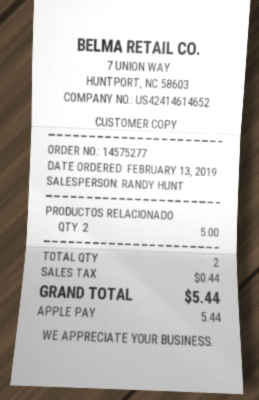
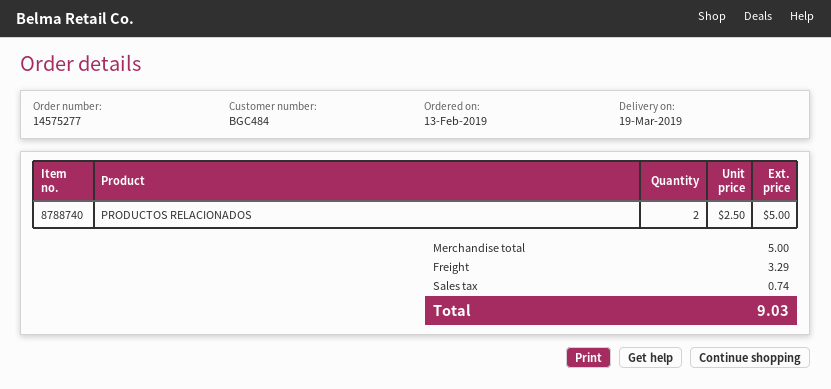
shipping: none -> 3.29
tax: 0.44 -> 0.74
total: 5.44 -> 9.03

